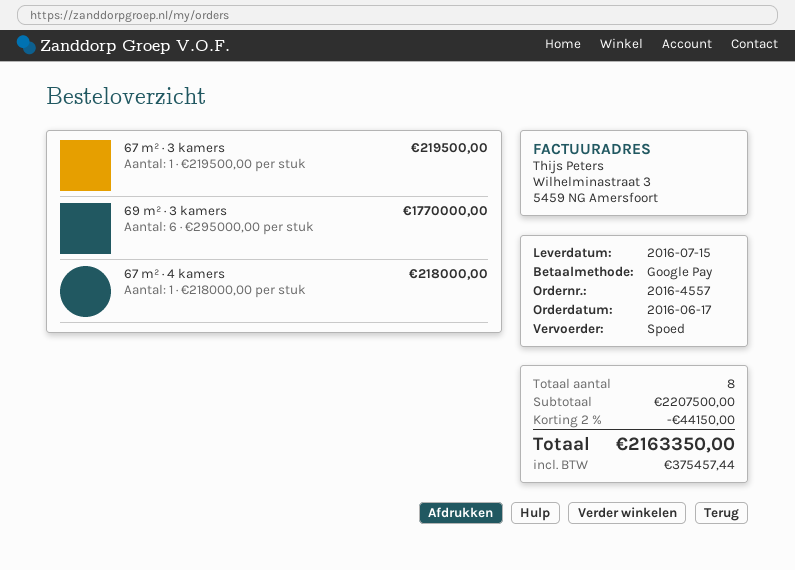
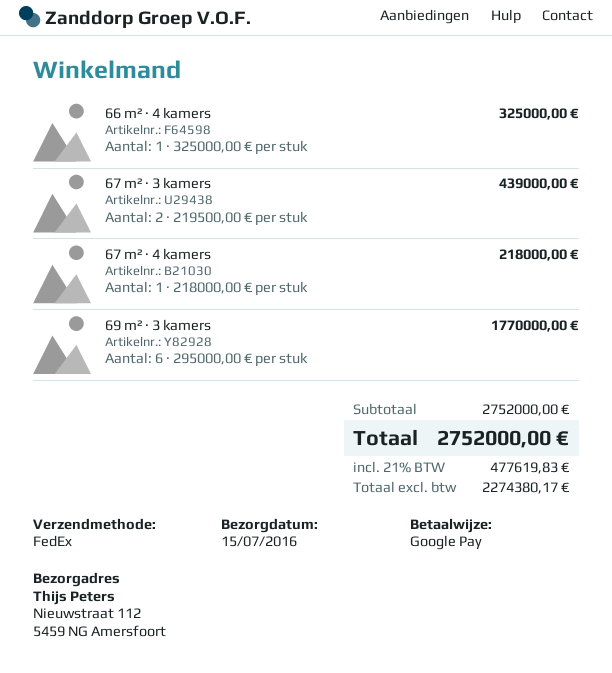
shipping method: express -> FedEx
67 m² · 3 kamers: 1 x 219500.00 = 219500.00 -> 2 x 219500.00 = 439000.00
66 m² · 4 kamers: none -> 1 x 325000.00 = 325000.00
subtotal: 2207500.00 -> 2752000.00
discount: 2% = 44150.00 -> none
tax: 375457.44 -> 477619.83
total: 2163350.00 -> 2752000.00

